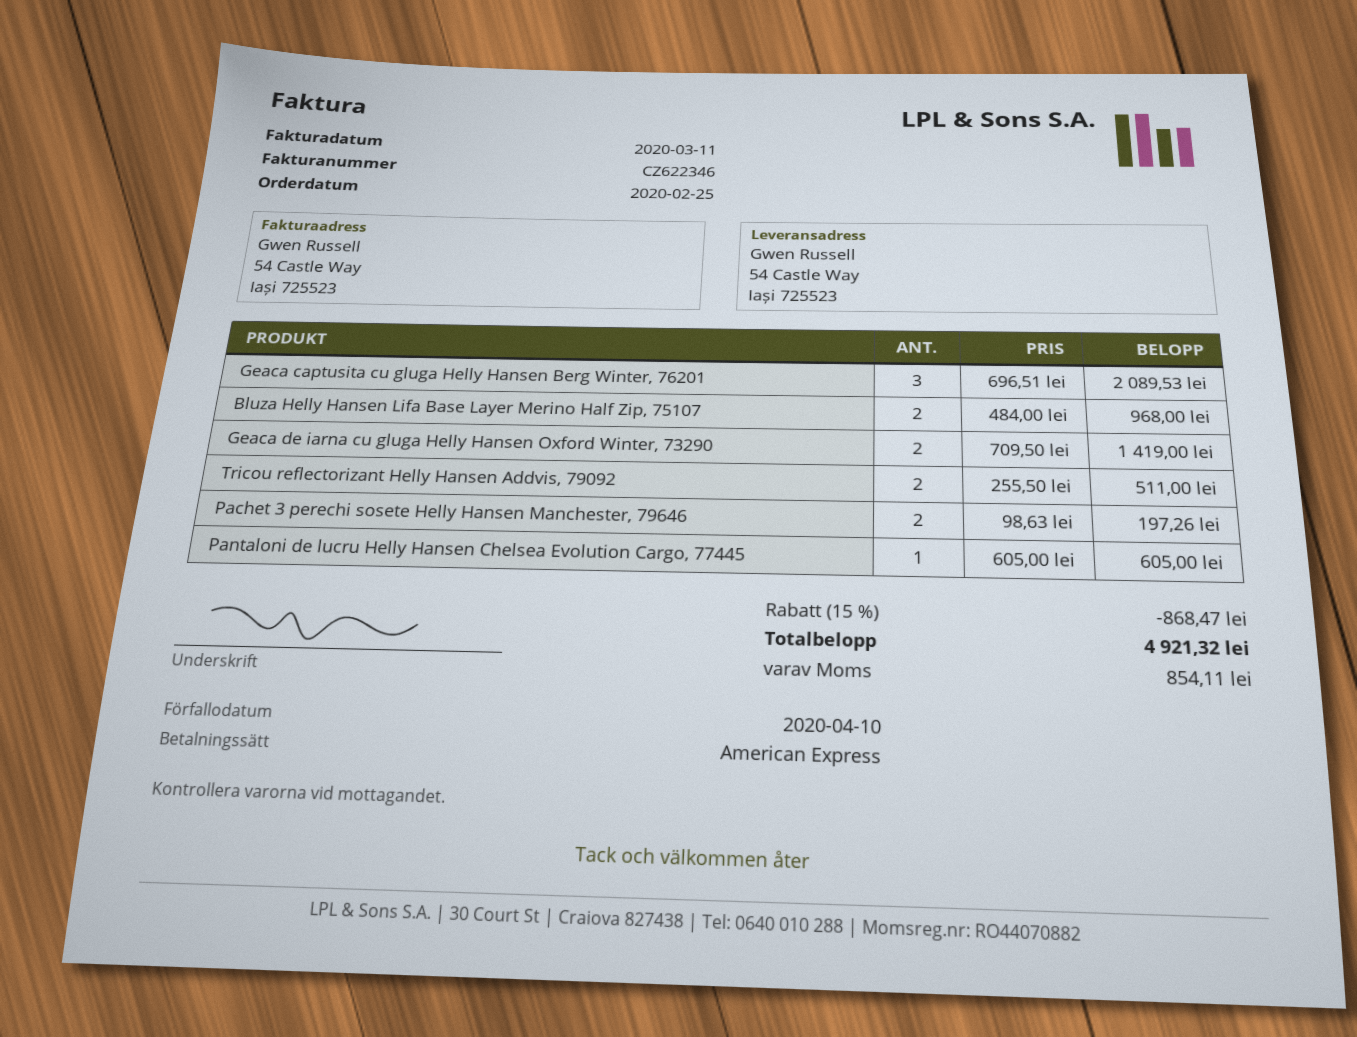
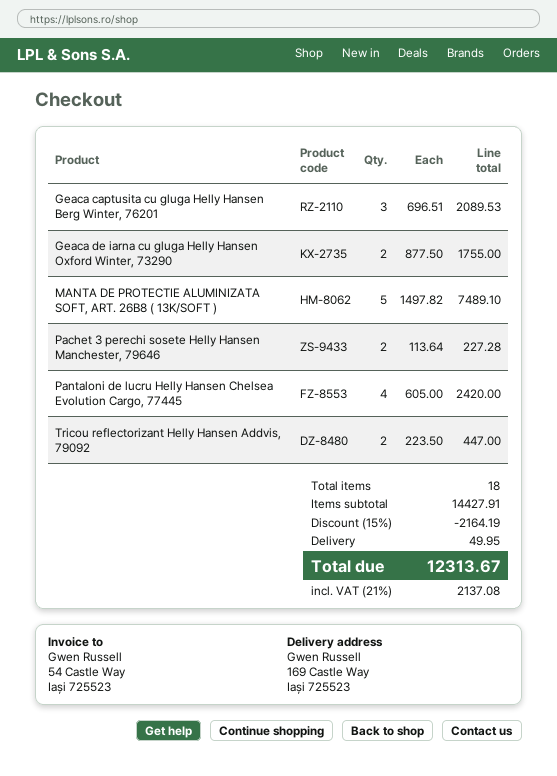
ship to: 54 Castle Way, Iași 725523 -> 169 Castle Way, Iași 725523
Bluza Helly Hansen Lifa Base Layer Merino Half Zip, 75107: 2 x 484.00 = 968.00 -> none
Geaca de iarna cu gluga Helly Hansen Oxford Winter, 73290: 2 x 709.50 = 1419.00 -> 2 x 877.50 = 1755.00
Tricou reflectorizant Helly Hansen Addvis, 79092: 2 x 255.50 = 511.00 -> 2 x 223.50 = 447.00
Pachet 3 perechi sosete Helly Hansen Manchester, 79646: 2 x 98.63 = 197.26 -> 2 x 113.64 = 227.28
Pantaloni de lucru Helly Hansen Chelsea Evolution Cargo, 77445: 1 x 605.00 = 605.00 -> 4 x 605.00 = 2420.00
MANTA DE PROTECTIE ALUMINIZATA SOFT, ART. 26B8 ( 13K/SOFT ): none -> 5 x 1497.82 = 7489.10
discount: 15% = 868.47 -> 15% = 2164.19
shipping: none -> 49.95
tax: 854.11 -> 2137.08
total: 4921.32 -> 12313.67

